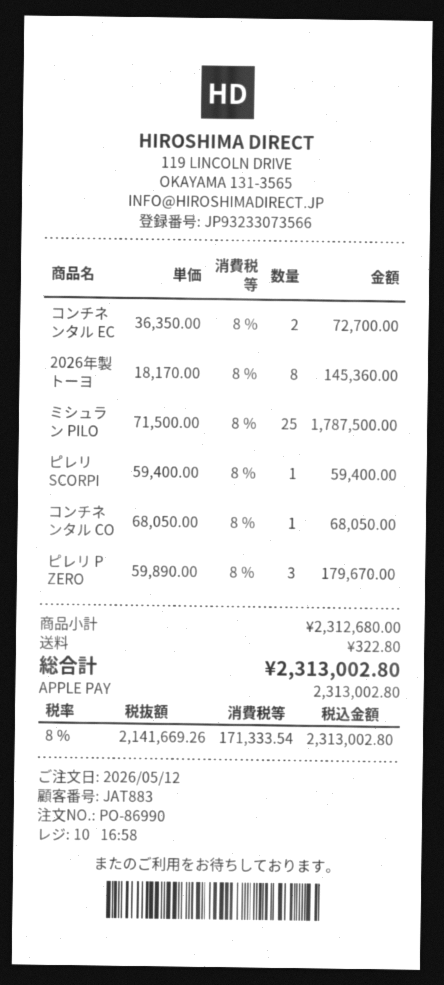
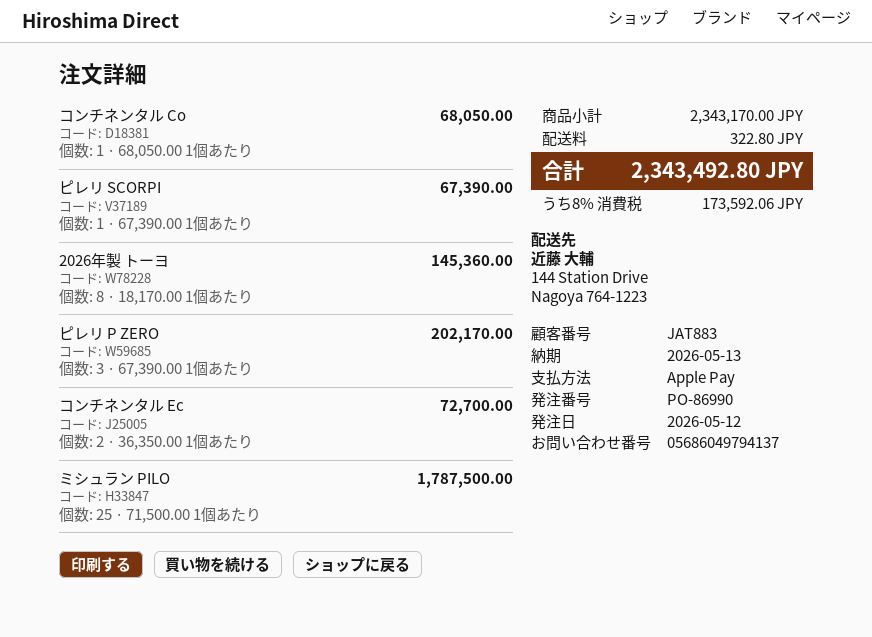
ピレリ SCORPI: 1 x 59400.00 = 59400.00 -> 1 x 67390.00 = 67390.00
ピレリ P ZERO: 3 x 59890.00 = 179670.00 -> 3 x 67390.00 = 202170.00
subtotal: 2312680.00 -> 2343170.00
tax: 8% = 171333.54 -> 8% = 173592.06
total: 2313002.80 -> 2343492.80

